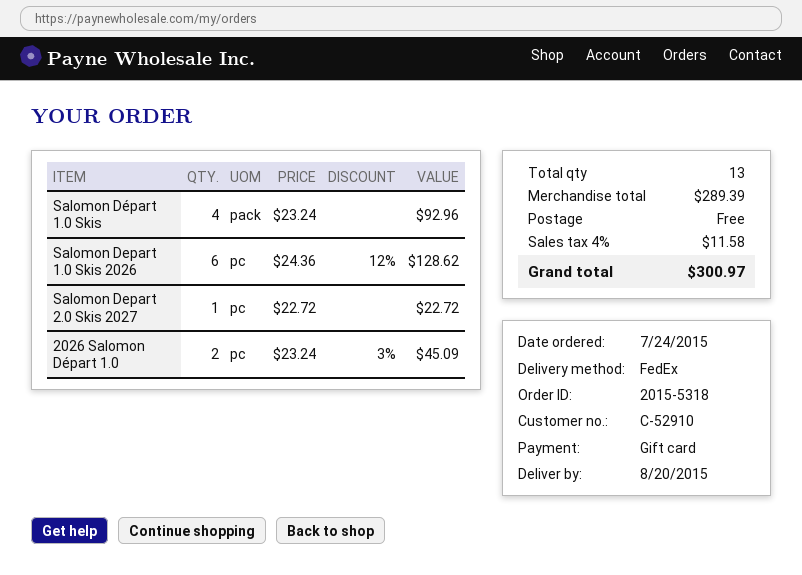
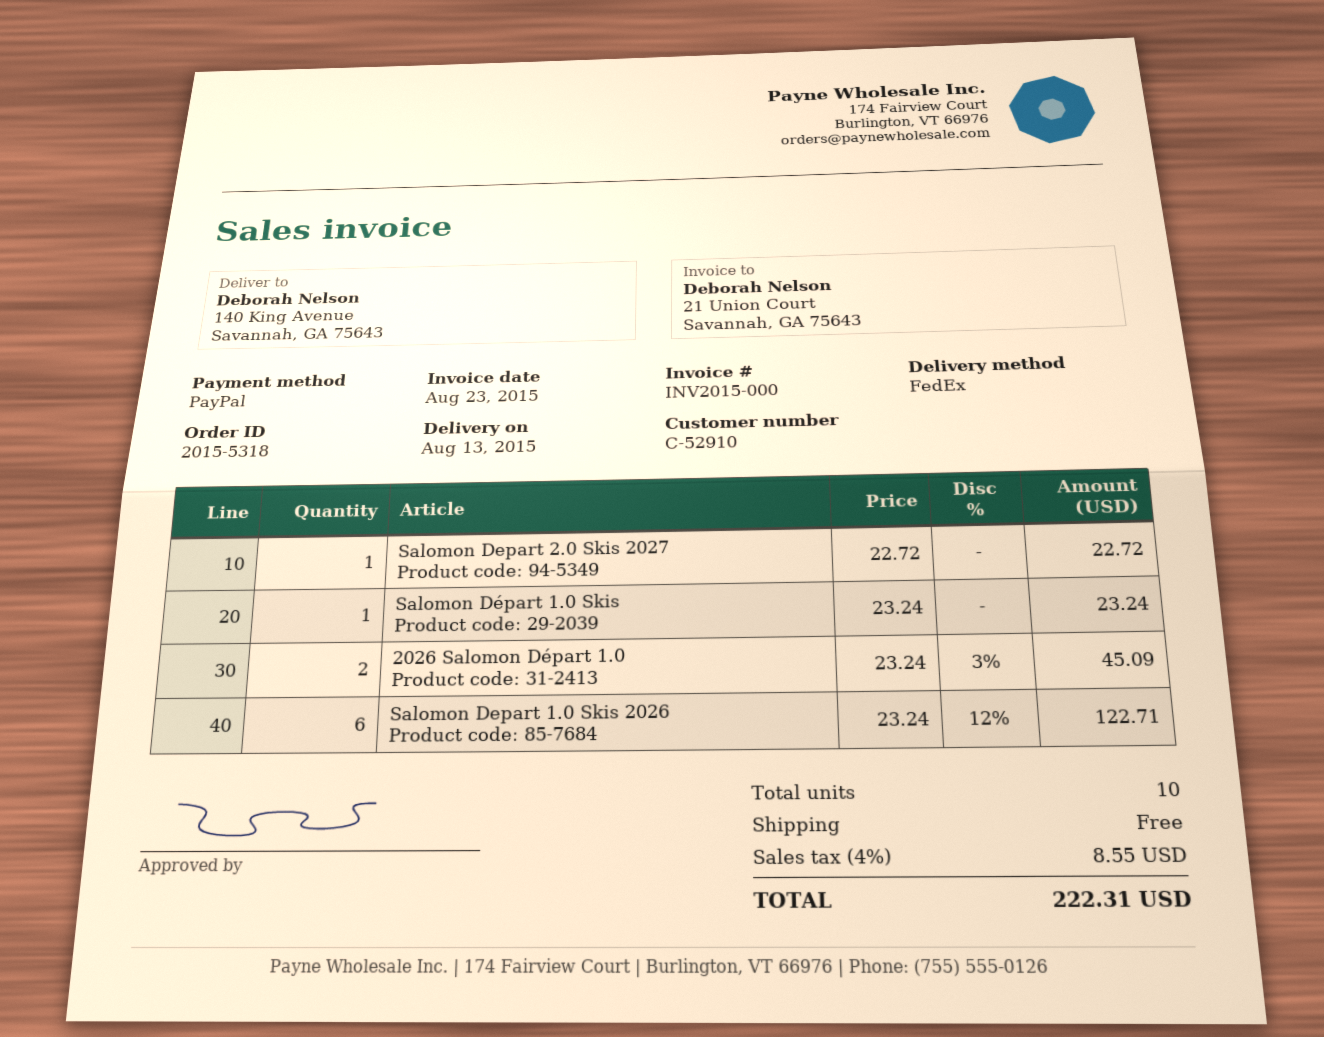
delivery date: 2015-08-20 -> 2015-08-13
payment method: gift card -> PayPal
Salomon Départ 1.0 Skis: 4 x 23.24 = 92.96 -> 1 x 23.24 = 23.24
Salomon Depart 1.0 Skis 2026: 6 x 24.36 - 12% = 128.62 -> 6 x 23.24 - 12% = 122.71
total quantity: 13 -> 10
tax: 4% = 11.58 -> 4% = 8.55
total: 300.97 -> 222.31

